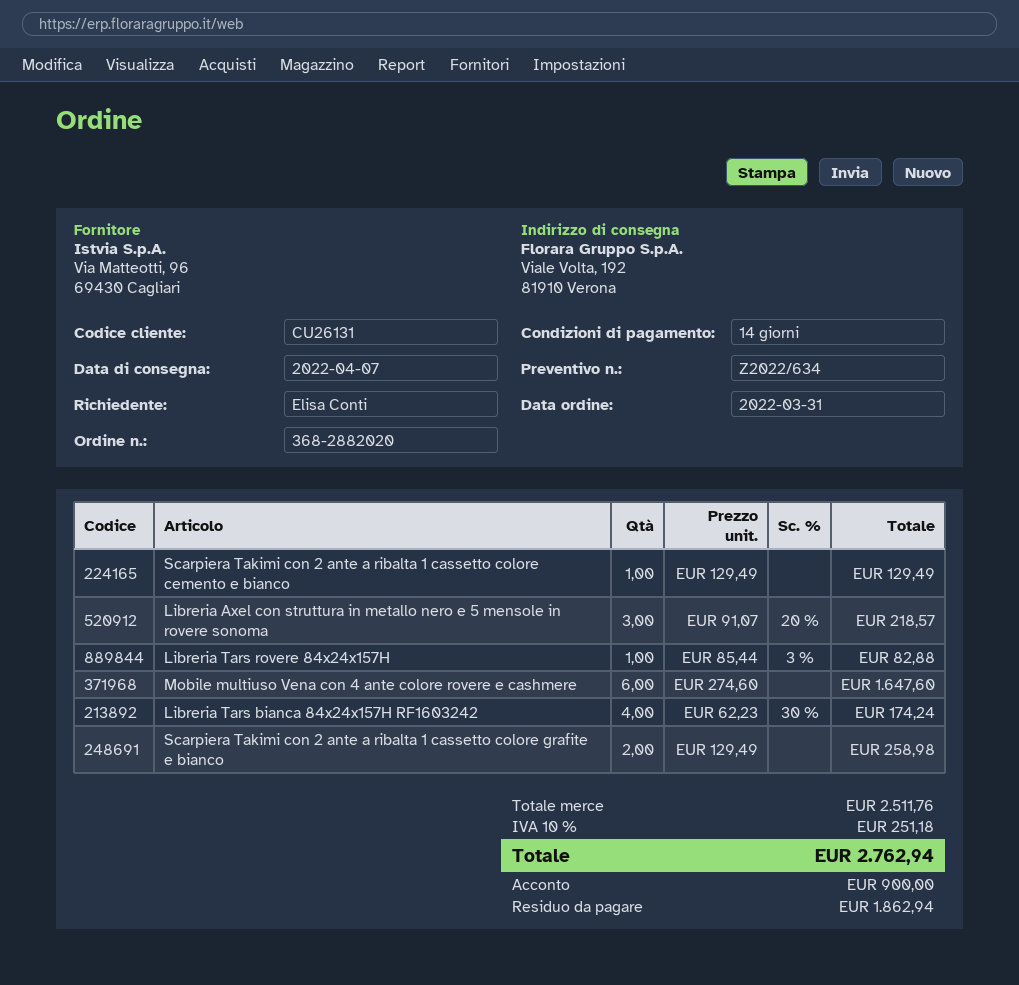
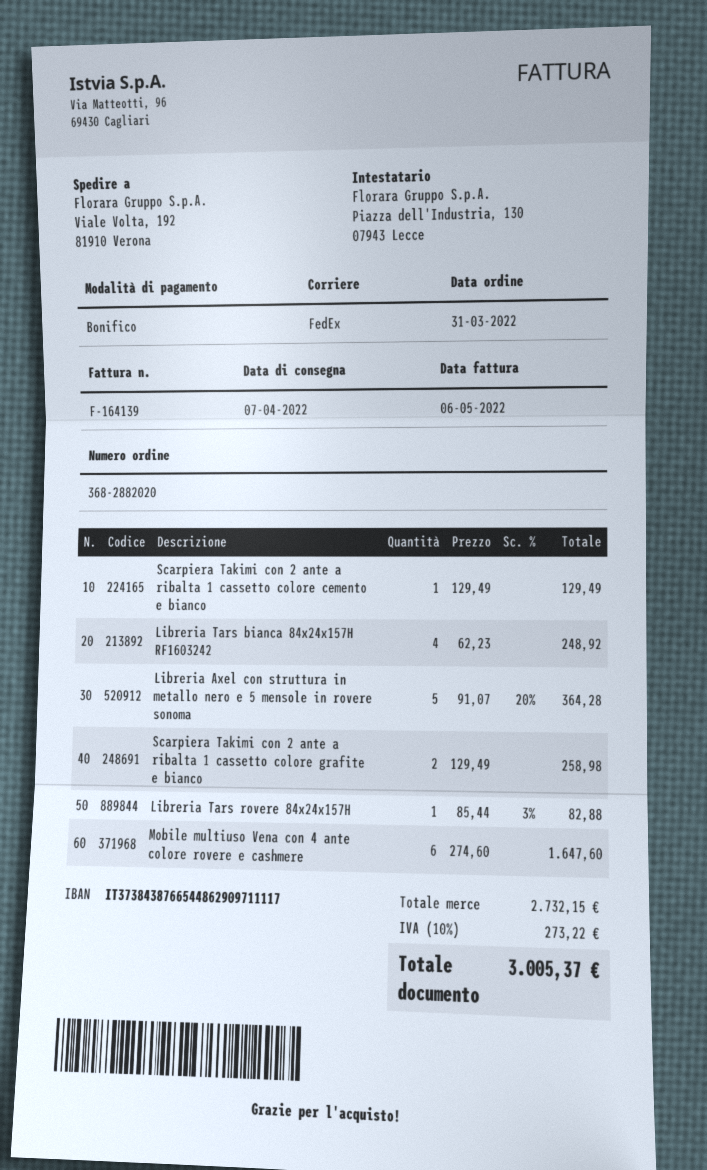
Libreria Axel con struttura in metallo nero e 5 mensole in rovere sonoma: 3 x 91.07 - 20% = 218.57 -> 5 x 91.07 - 20% = 364.28
Libreria Tars bianca 84x24x157H RF1603242: 4 x 62.23 - 30% = 174.24 -> 4 x 62.23 = 248.92
subtotal: 2511.76 -> 2732.15
tax: 10% = 251.18 -> 10% = 273.22
total: 2762.94 -> 3005.37

